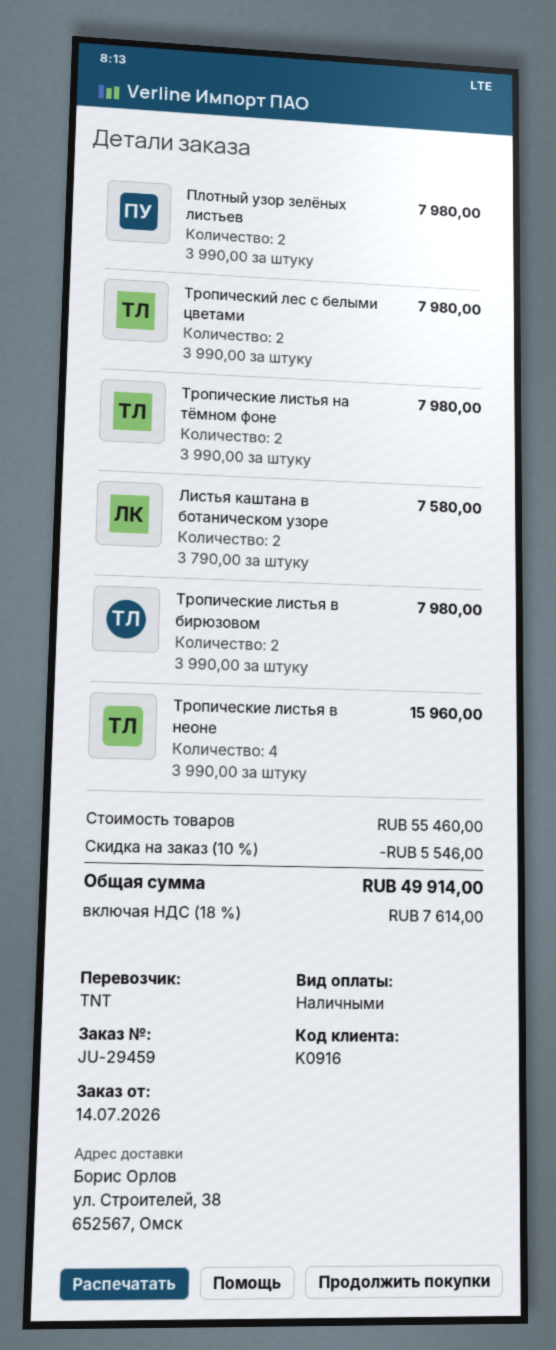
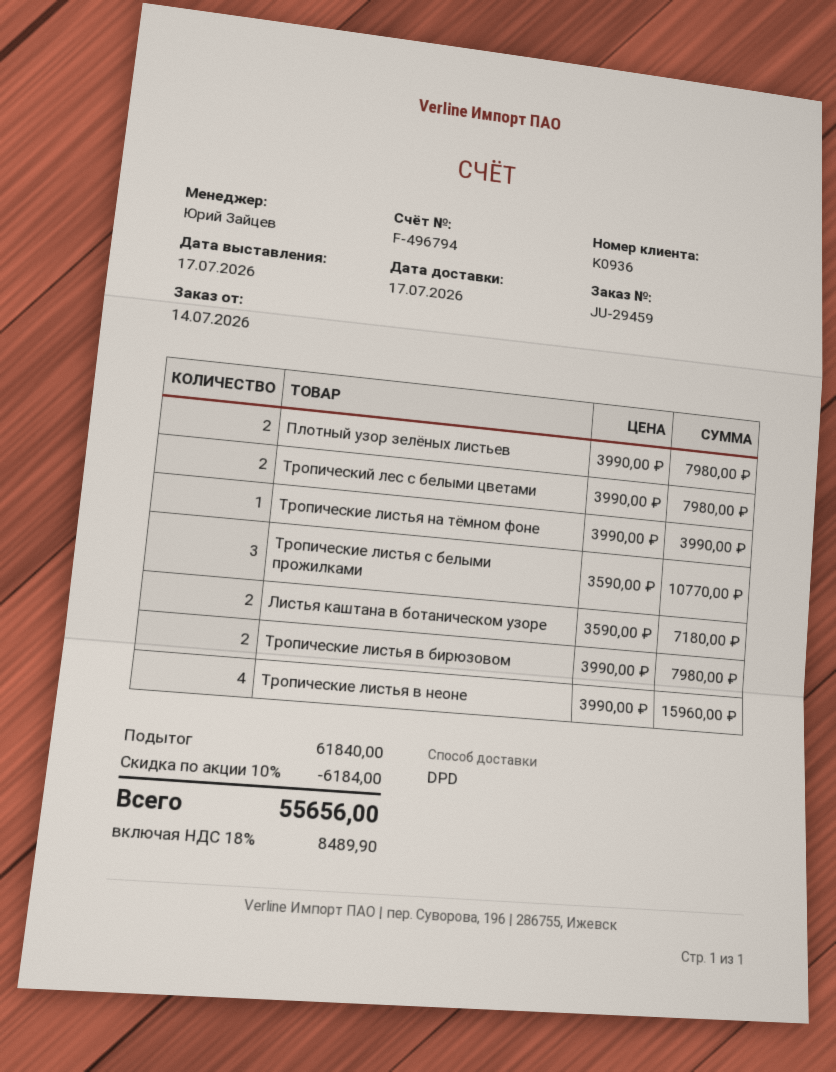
customer number: K0916 -> K0936
shipping method: TNT -> DPD
Тропические листья на тёмном фоне: 2 x 3990.00 = 7980.00 -> 1 x 3990.00 = 3990.00
Листья каштана в ботаническом узоре: 2 x 3790.00 = 7580.00 -> 2 x 3590.00 = 7180.00
Тропические листья с белыми прожилками: none -> 3 x 3590.00 = 10770.00
subtotal: 55460.00 -> 61840.00
discount: 10% = 5546.00 -> 10% = 6184.00
tax: 18% = 7614.00 -> 18% = 8489.90
total: 49914.00 -> 55656.00

